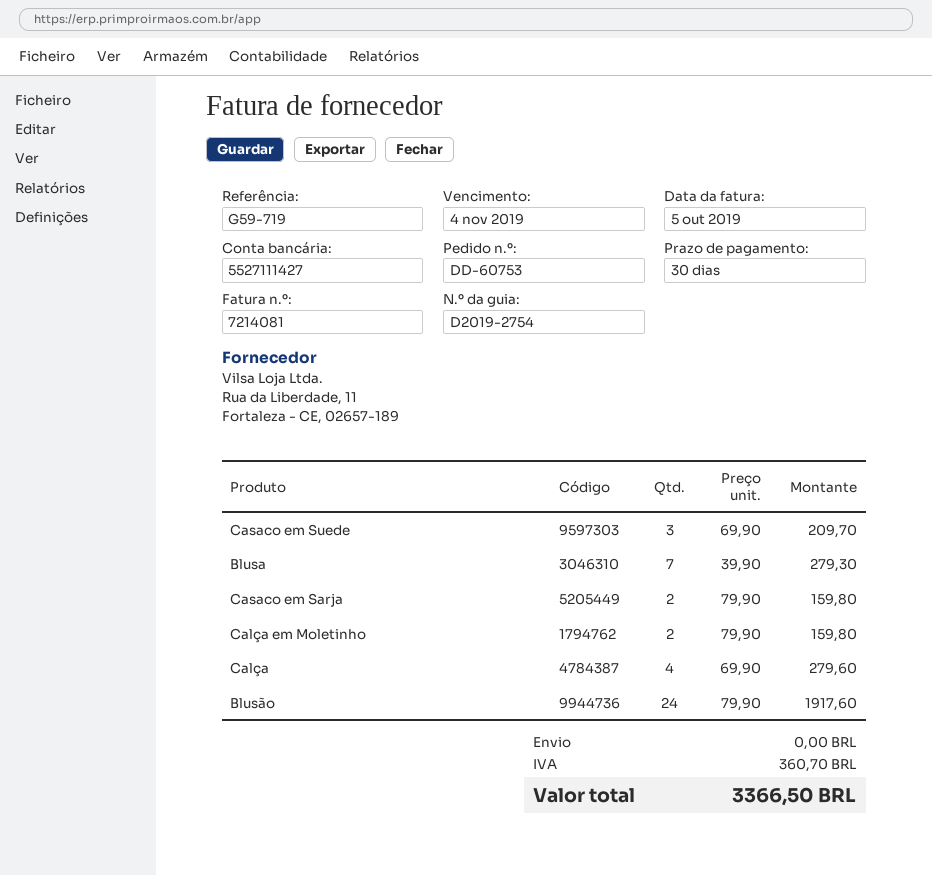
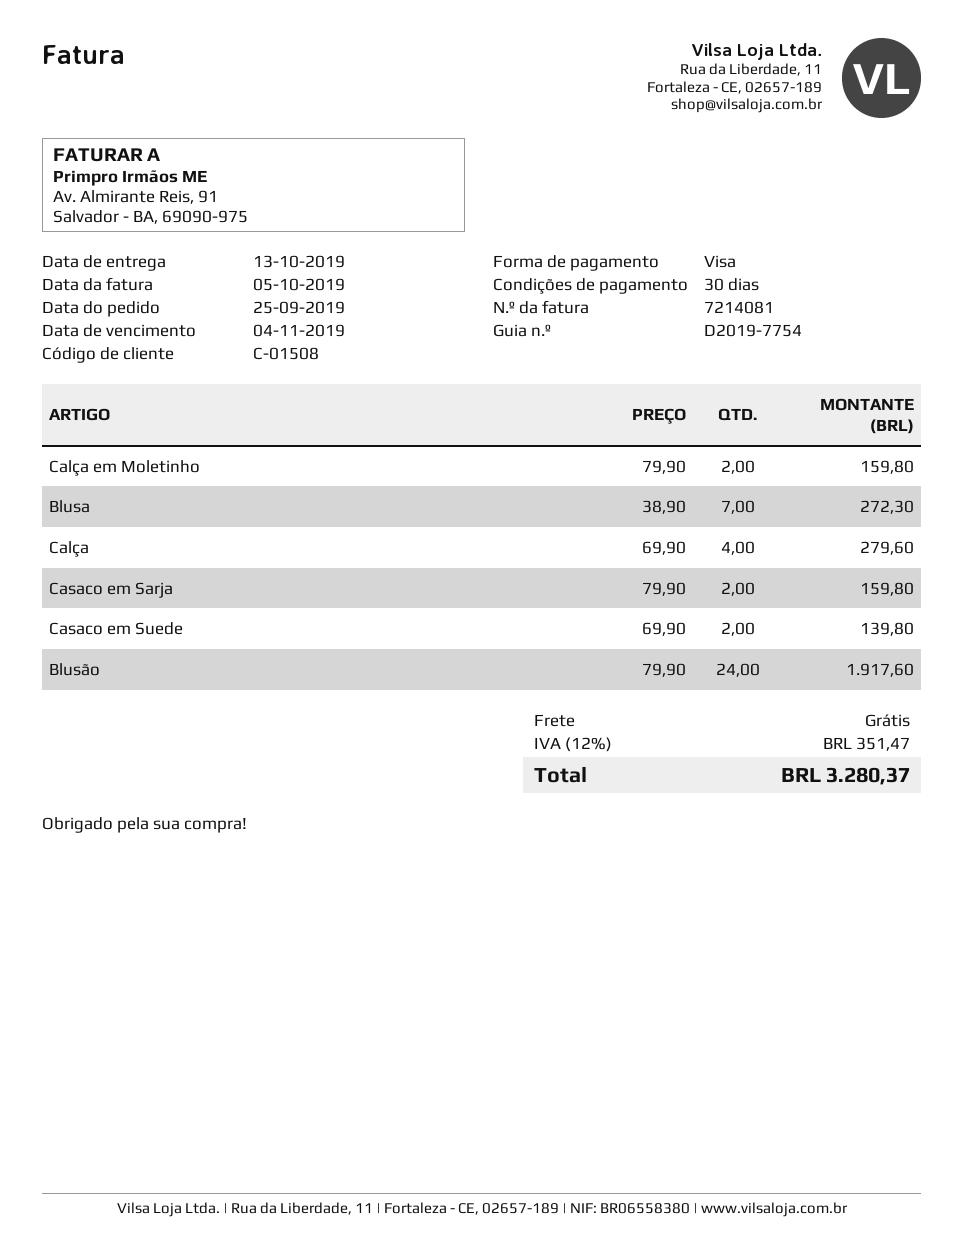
delivery note number: D2019-2754 -> D2019-7754
Casaco em Suede: 3 x 69.90 = 209.70 -> 2 x 69.90 = 139.80
Blusa: 7 x 39.90 = 279.30 -> 7 x 38.90 = 272.30
tax: 360.70 -> 351.47
total: 3366.50 -> 3280.37

